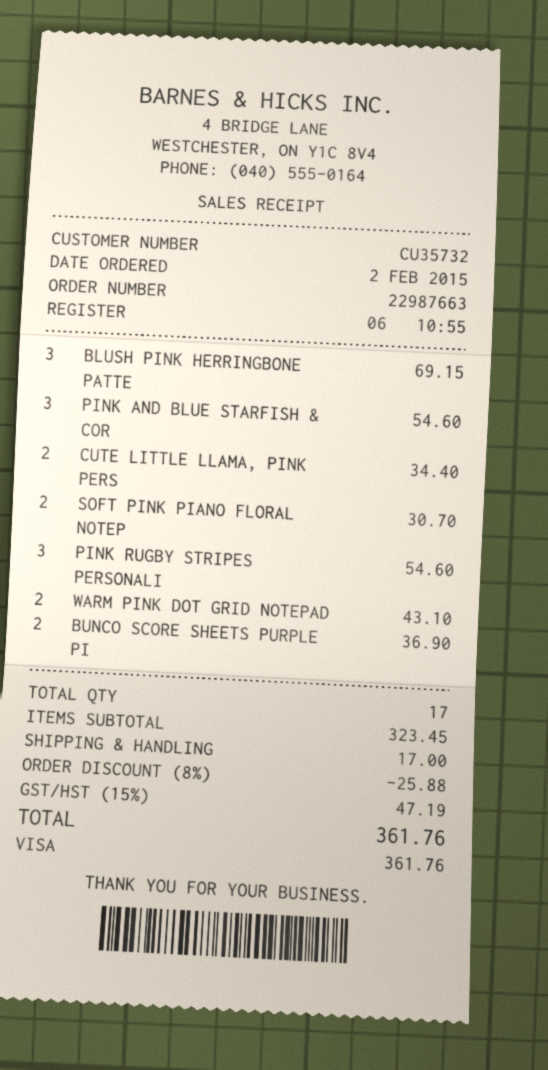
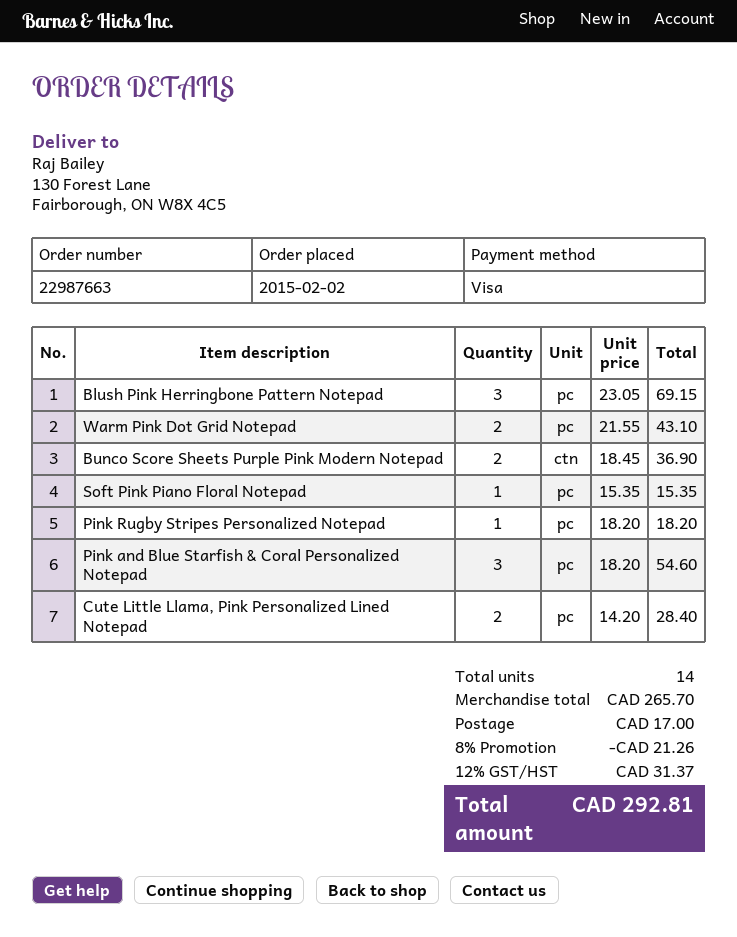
CUTE LITTLE LLAMA, PINK PERS: 2 for 34.40 -> 2 for 28.40
SOFT PINK PIANO FLORAL NOTEP: 2 for 30.70 -> 1 for 15.35
PINK RUGBY STRIPES PERSONALI: 3 for 54.60 -> 1 for 18.20
total quantity: 17 -> 14
subtotal: 323.45 -> 265.70
discount: 8% = 25.88 -> 8% = 21.26
tax: 15% = 47.19 -> 12% = 31.37
total: 361.76 -> 292.81

